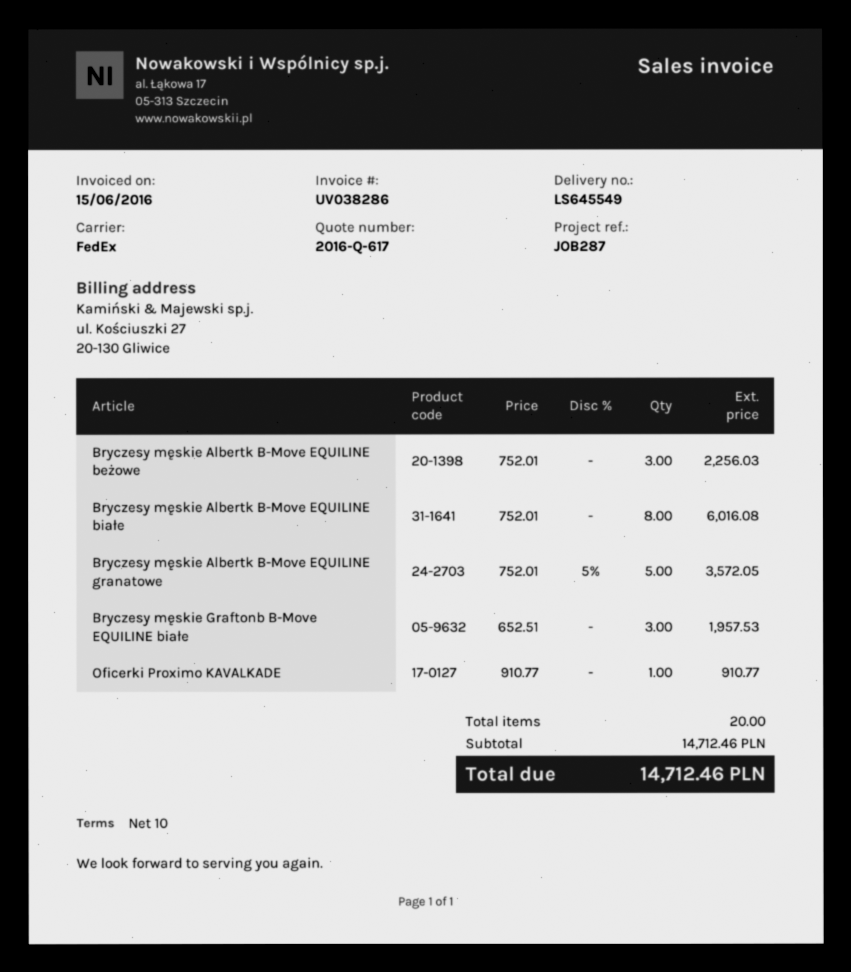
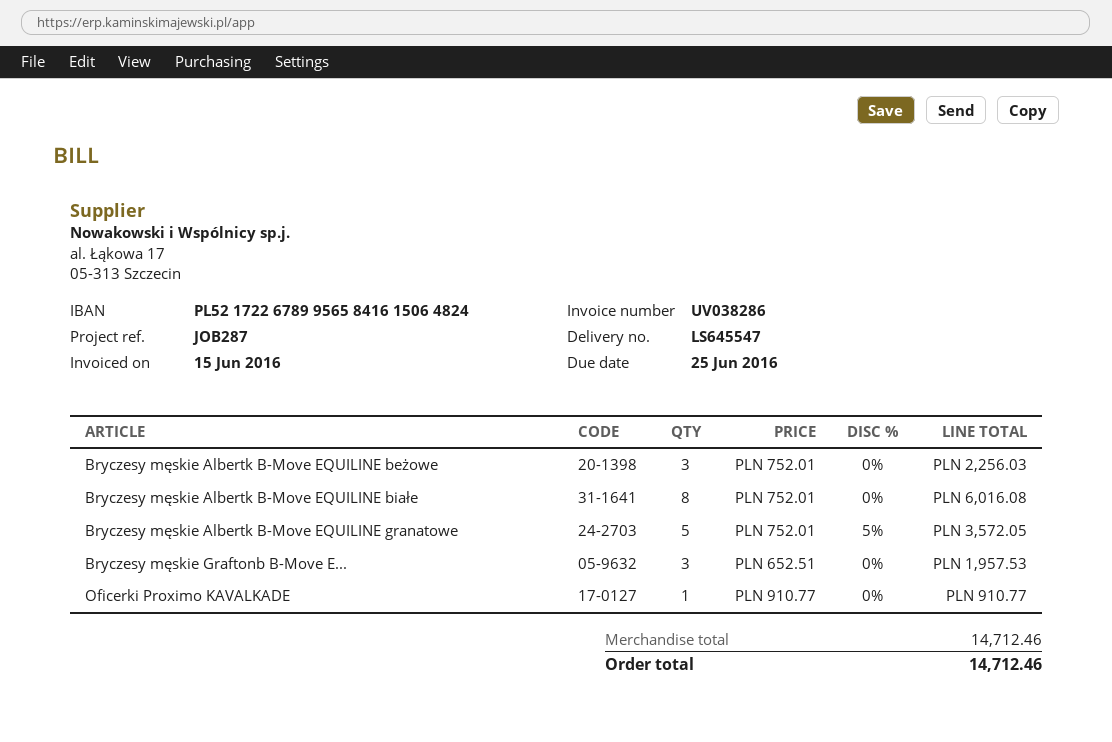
delivery note number: LS645549 -> LS645547

